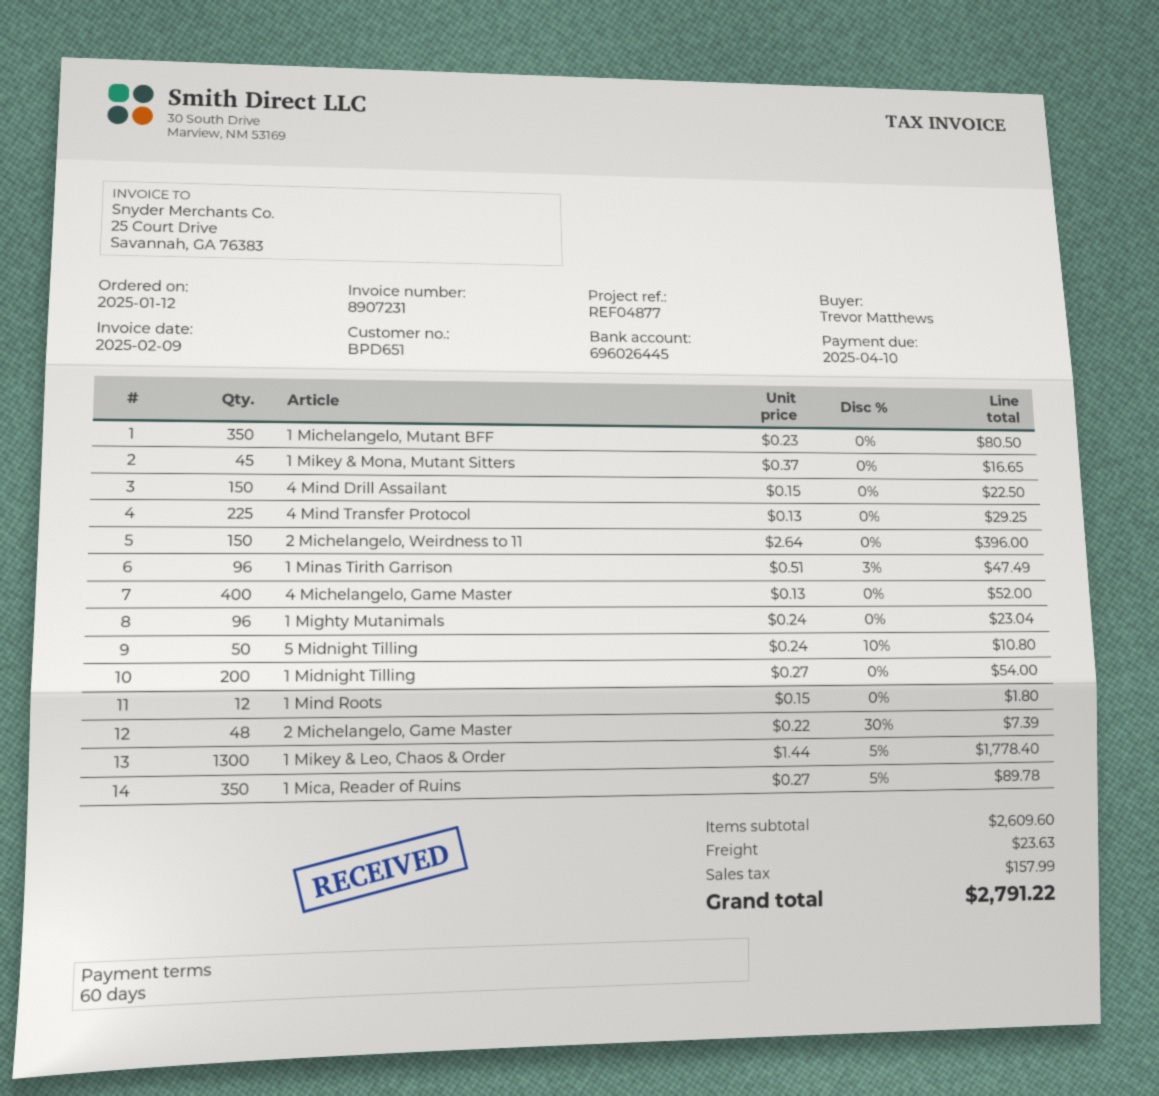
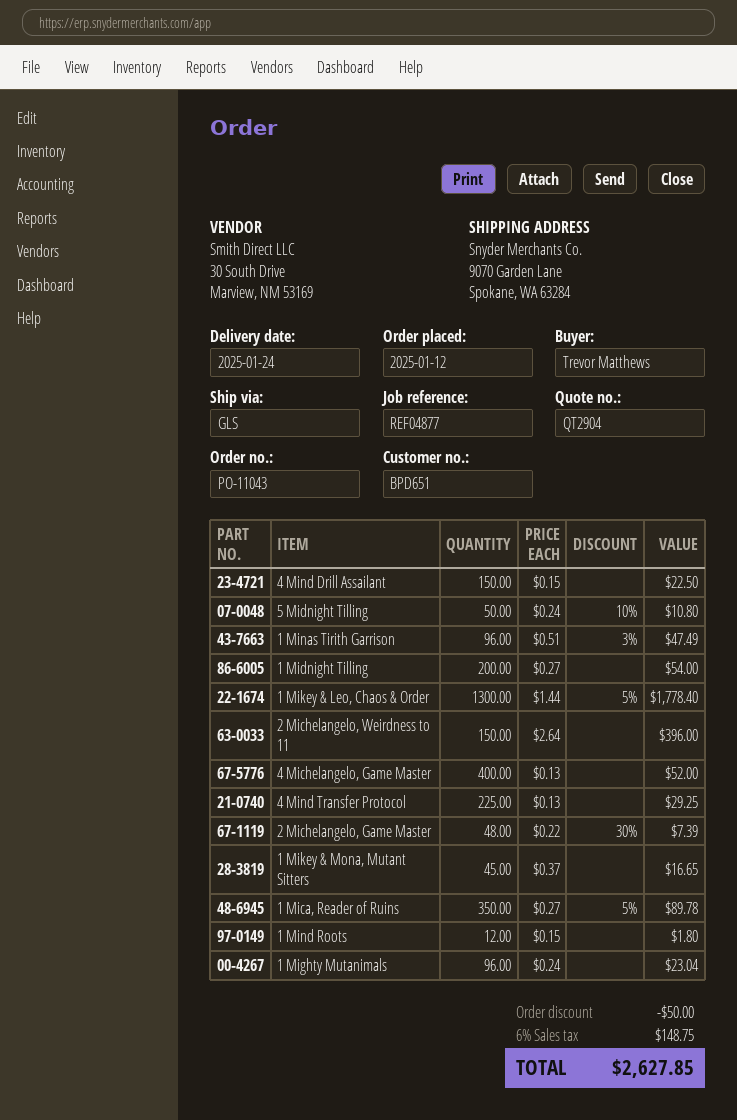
1 Michelangelo, Mutant BFF: 350 x 0.23 = 80.50 -> none
discount: none -> 50.00
shipping: 23.63 -> none
tax: 157.99 -> 148.75
total: 2791.22 -> 2627.85

